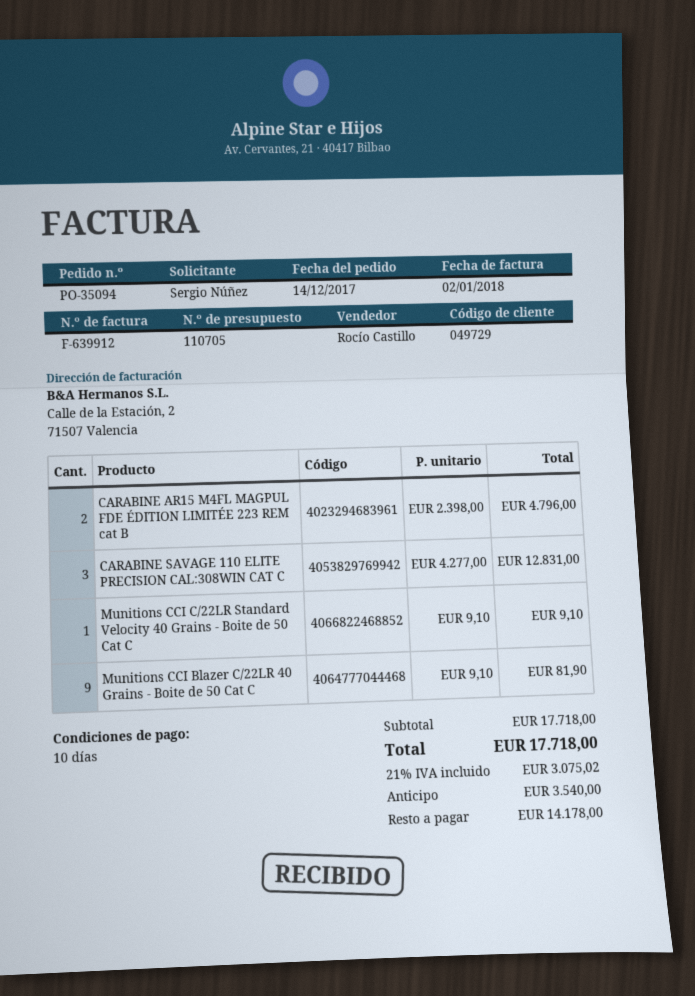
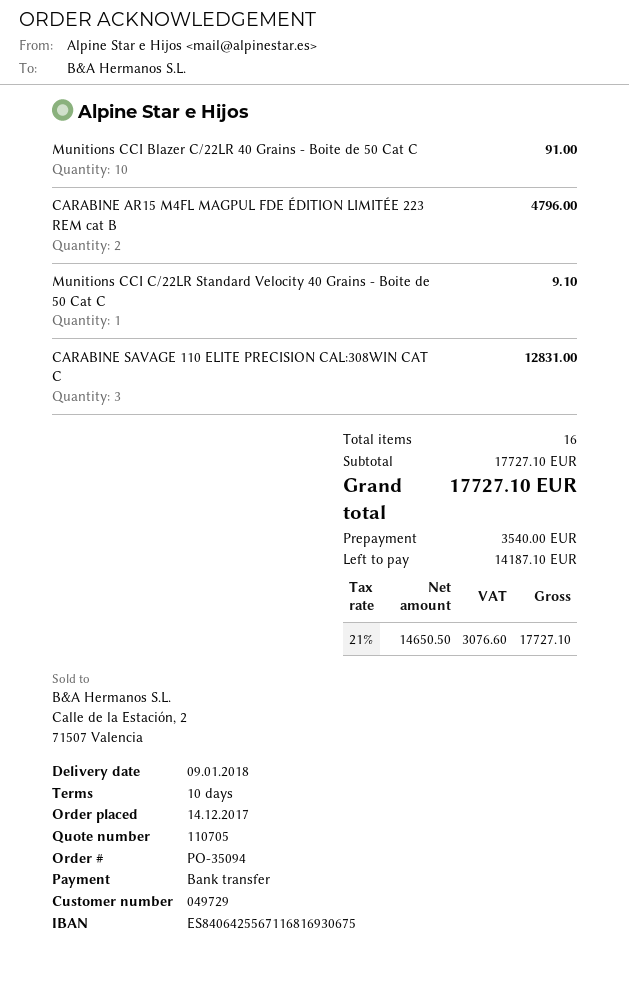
Munitions CCI Blazer C/22LR 40 Grains - Boite de 50 Cat C: 9 for 81.90 -> 10 for 91.00
subtotal: 17718.00 -> 17727.10
tax: 21% = 3075.02 -> 21% = 3076.60
total: 17718.00 -> 17727.10
balance: 14178.00 -> 14187.10

